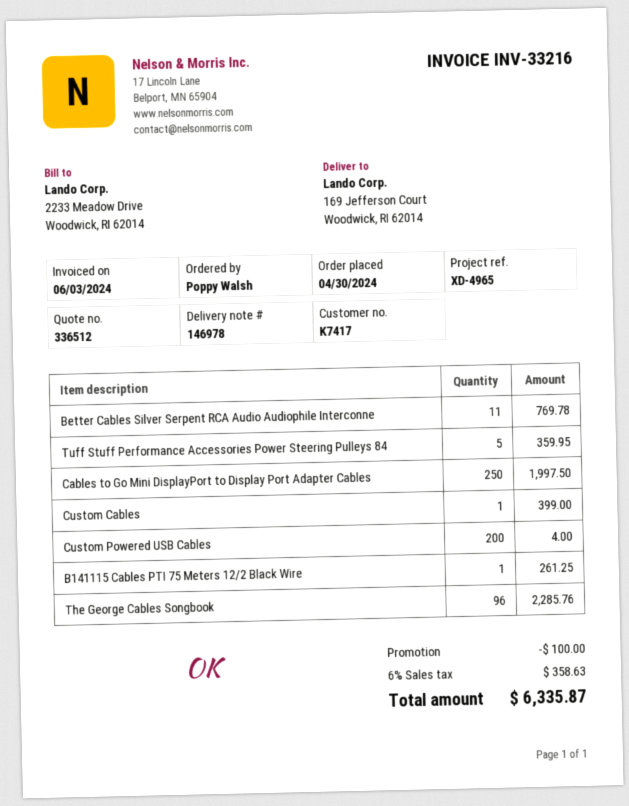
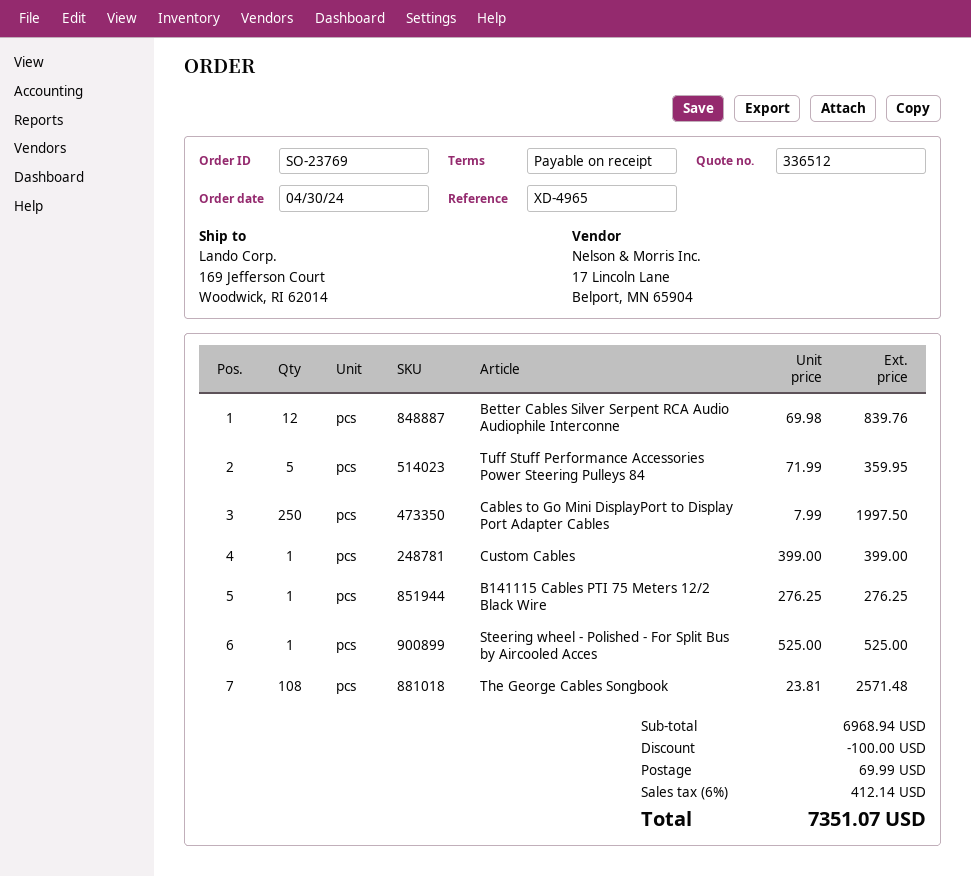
Better Cables Silver Serpent RCA Audio Audiophile Interconne: 11 for 769.78 -> 12 for 839.76
Custom Powered USB Cables: 200 for 4.00 -> none
B141115 Cables PTI 75 Meters 12/2 Black Wire: 1 for 261.25 -> 1 for 276.25
The George Cables Songbook: 96 for 2285.76 -> 108 for 2571.48
Steering wheel - Polished - For Split Bus by Aircooled Acces: none -> 1 for 525.00
shipping: none -> 69.99
tax: 6% = 358.63 -> 6% = 412.14
total: 6335.87 -> 7351.07

